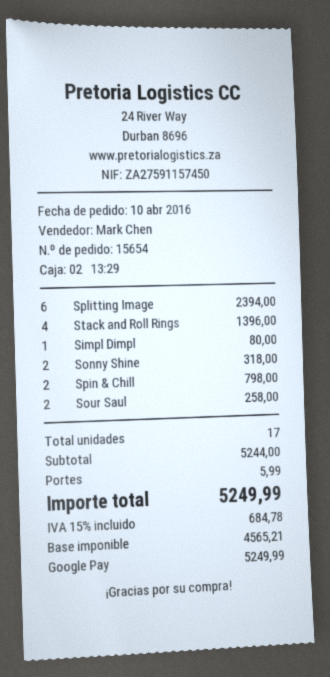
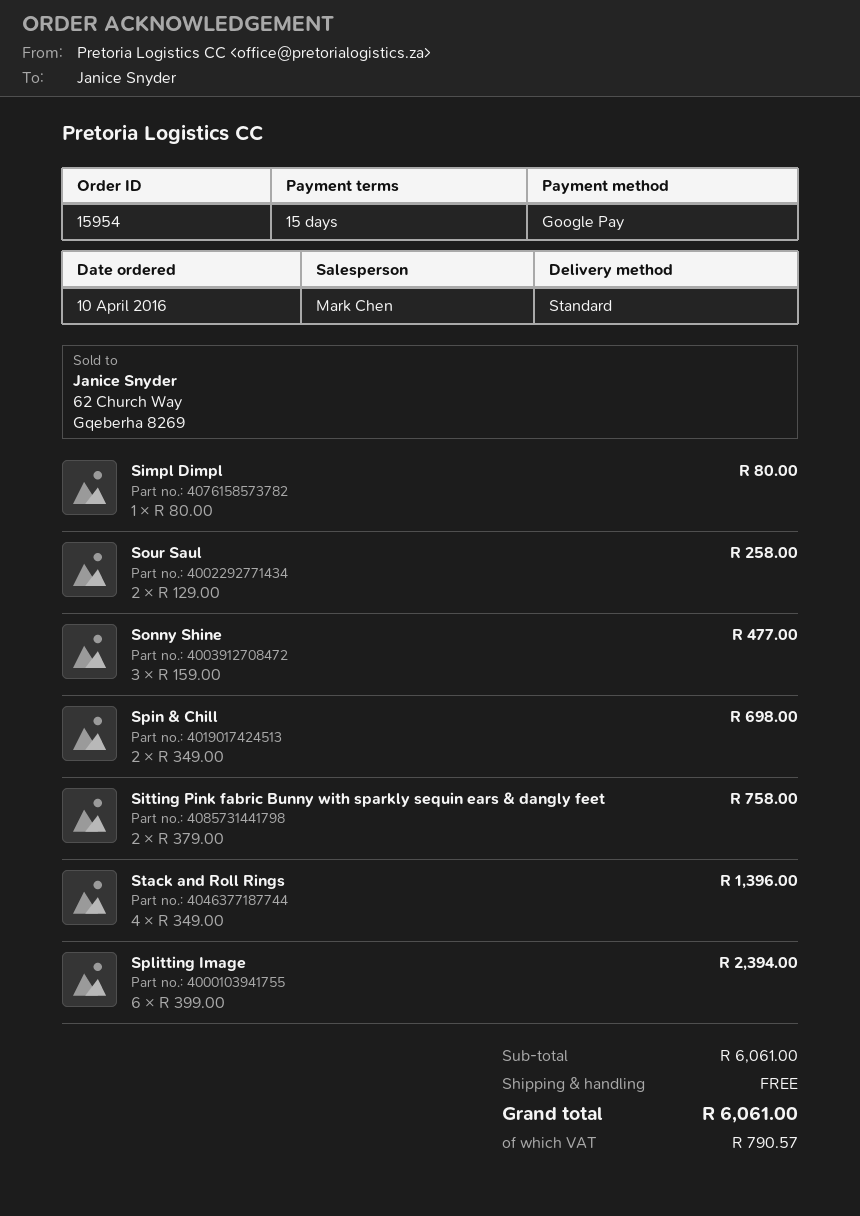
order number: 15654 -> 15954
Sonny Shine: 2 for 318.00 -> 3 for 477.00
Spin & Chill: 2 for 798.00 -> 2 for 698.00
Sitting Pink fabric Bunny with sparkly sequin ears & dangly feet: none -> 2 for 758.00
subtotal: 5244.00 -> 6061.00
shipping: 5.99 -> 0.00
tax: 684.78 -> 790.57
total: 5249.99 -> 6061.00

